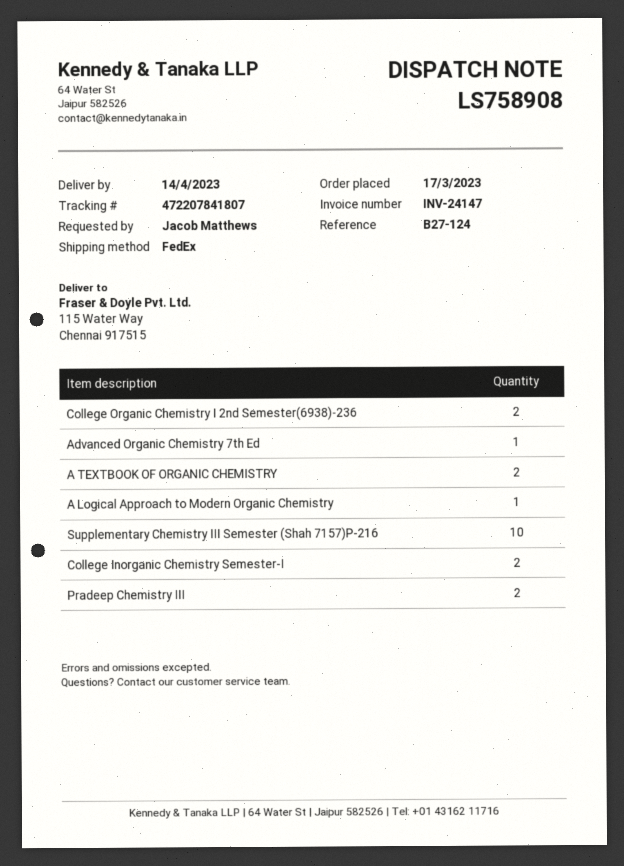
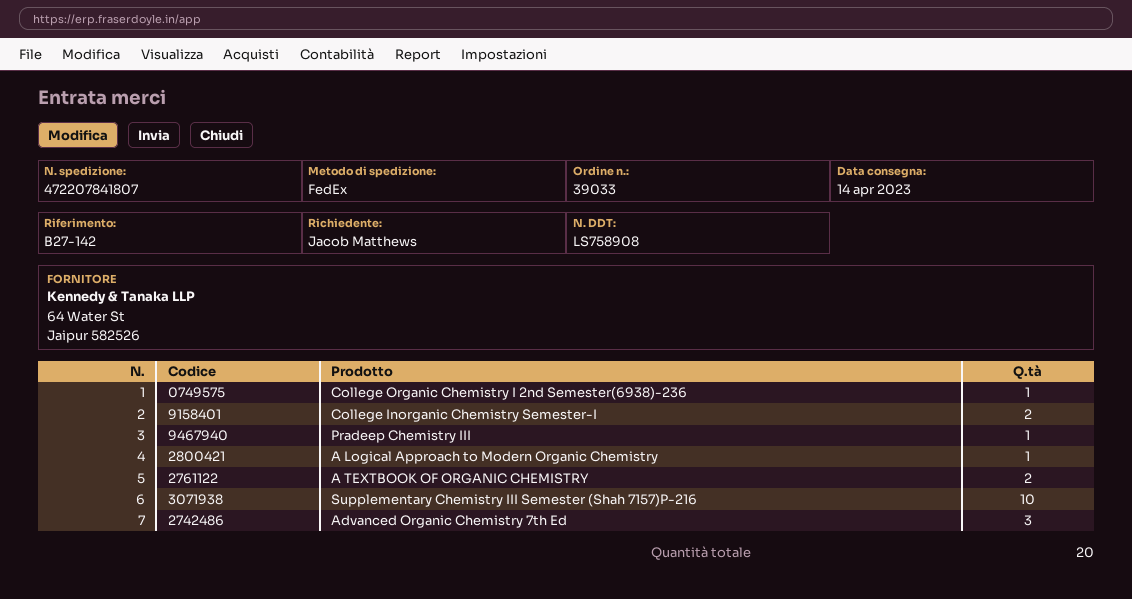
reference: B27-124 -> B27-142
College Organic Chemistry I 2nd Semester(6938)-236: 2 -> 1
Advanced Organic Chemistry 7th Ed: 1 -> 3
Pradeep Chemistry III: 2 -> 1

